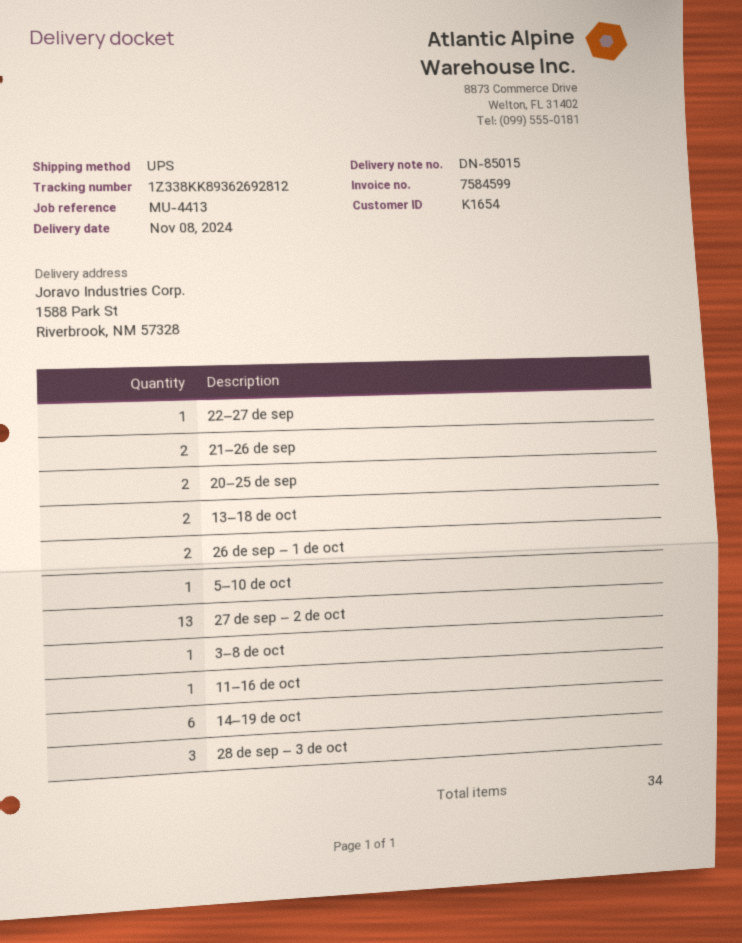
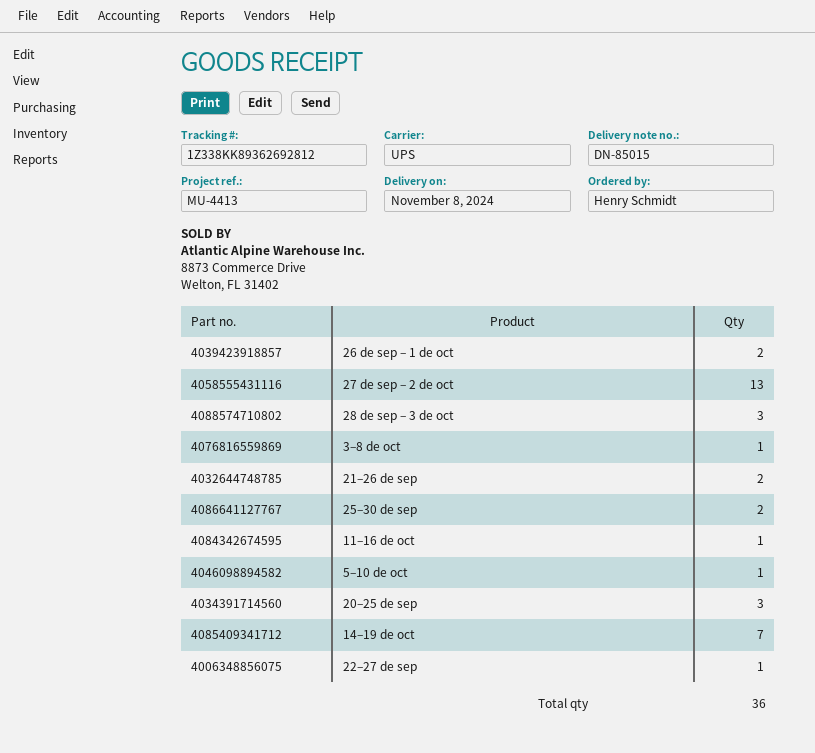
20–25 de sep: 2 -> 3
13–18 de oct: 2 -> none
14–19 de oct: 6 -> 7
25–30 de sep: none -> 2
total quantity: 34 -> 36

